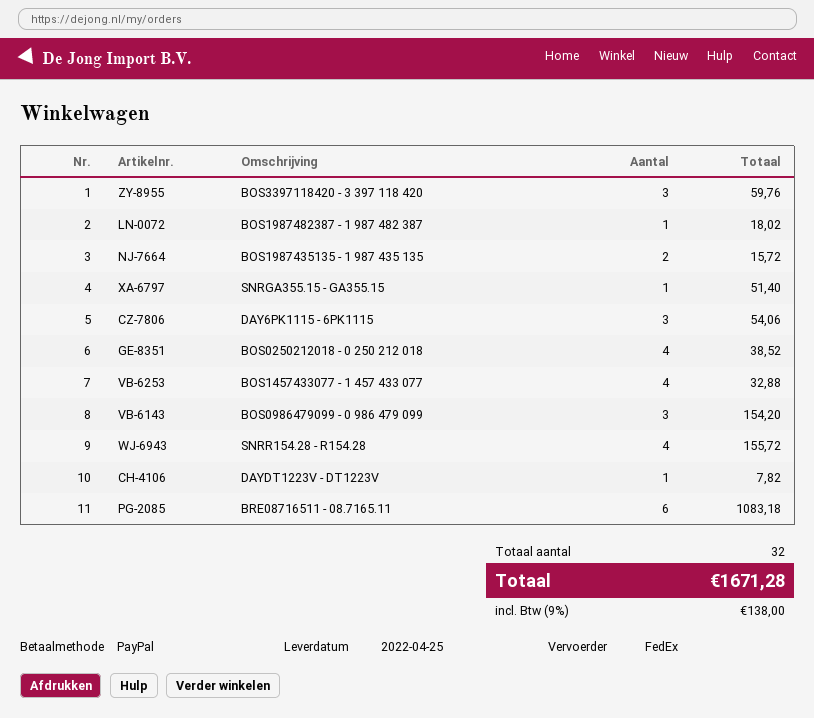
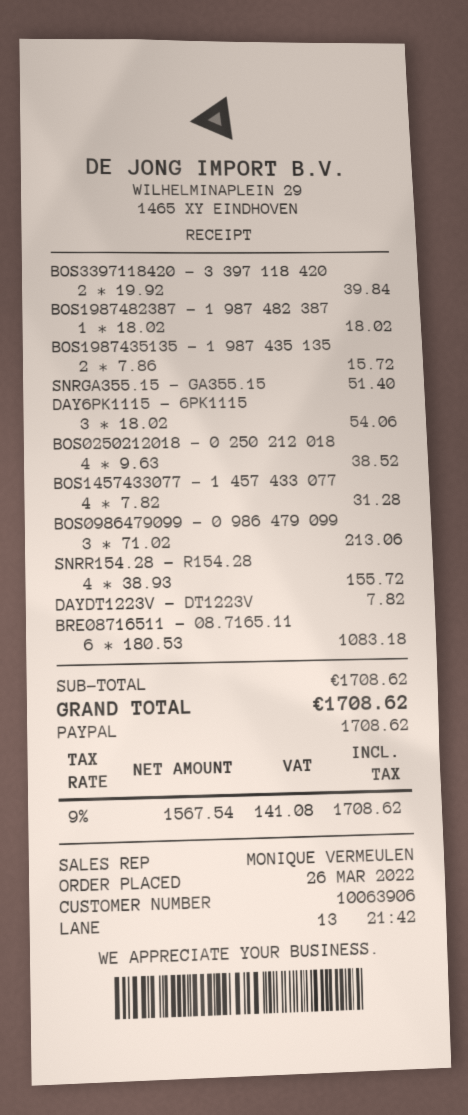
BOS3397118420 - 3 397 118 420: 3 for 59.76 -> 2 for 39.84
BOS1457433077 - 1 457 433 077: 4 for 32.88 -> 4 for 31.28
BOS0986479099 - 0 986 479 099: 3 for 154.20 -> 3 for 213.06
tax: 9% = 138.00 -> 9% = 141.08
total: 1671.28 -> 1708.62

